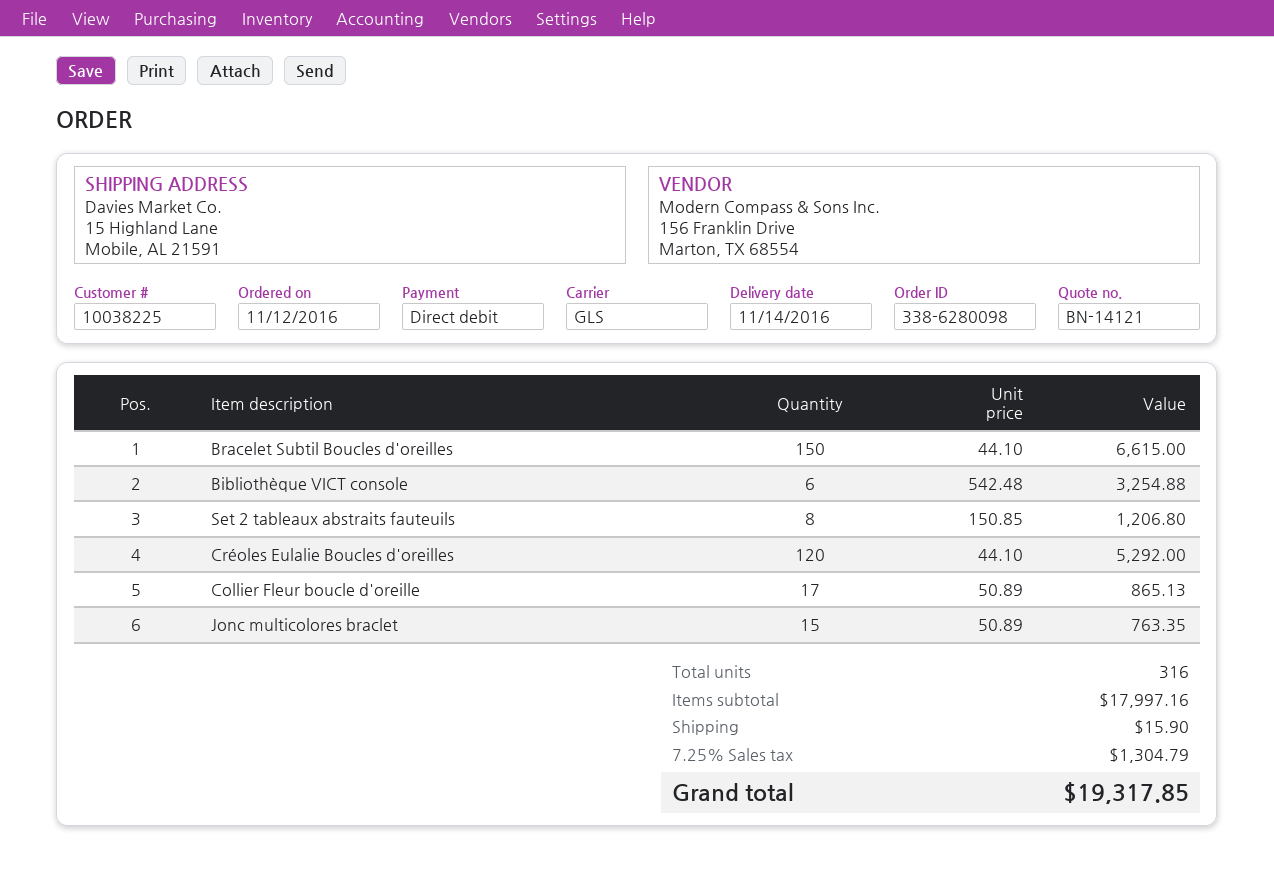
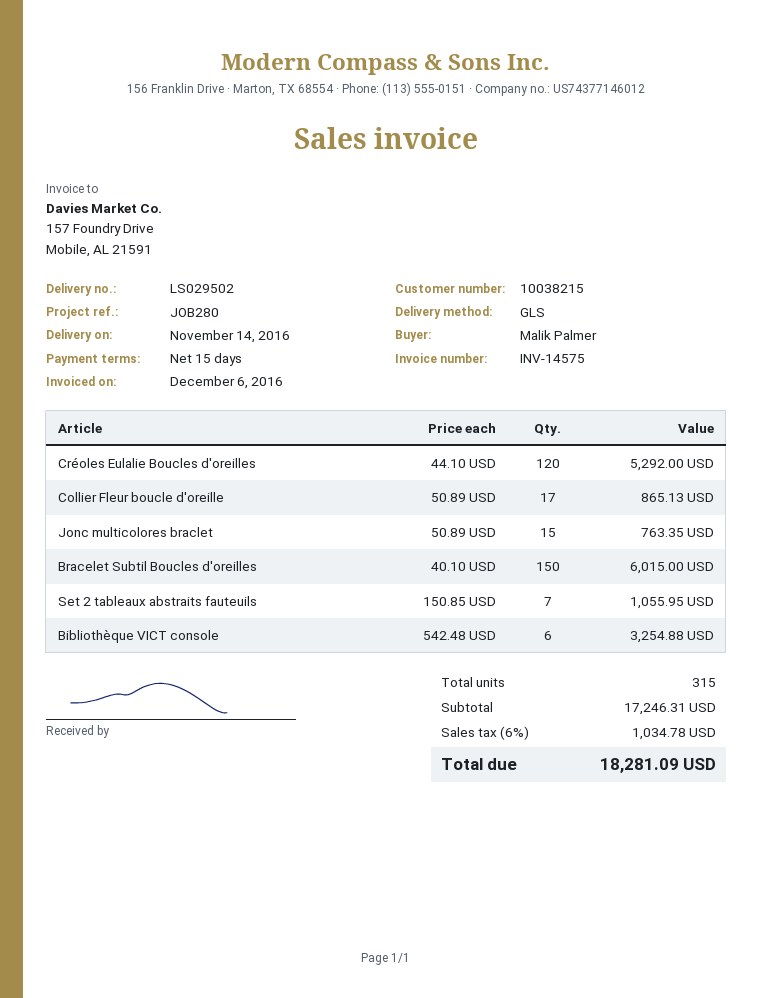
customer number: 10038225 -> 10038215
Bracelet Subtil Boucles d'oreilles: 150 x 44.10 = 6615.00 -> 150 x 40.10 = 6015.00
Set 2 tableaux abstraits fauteuils: 8 x 150.85 = 1206.80 -> 7 x 150.85 = 1055.95
total quantity: 316 -> 315
subtotal: 17997.16 -> 17246.31
shipping: 15.90 -> none
tax: 7.25% = 1304.79 -> 6% = 1034.78
total: 19317.85 -> 18281.09

